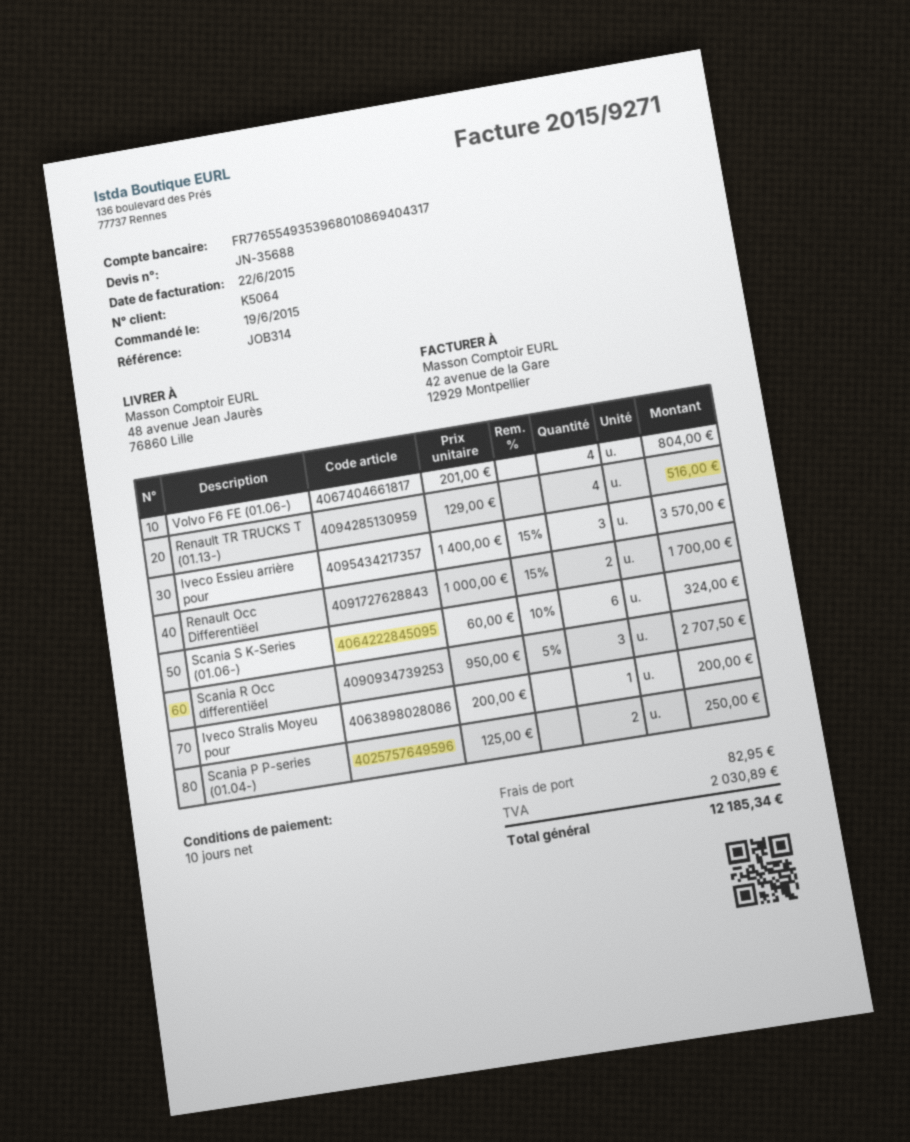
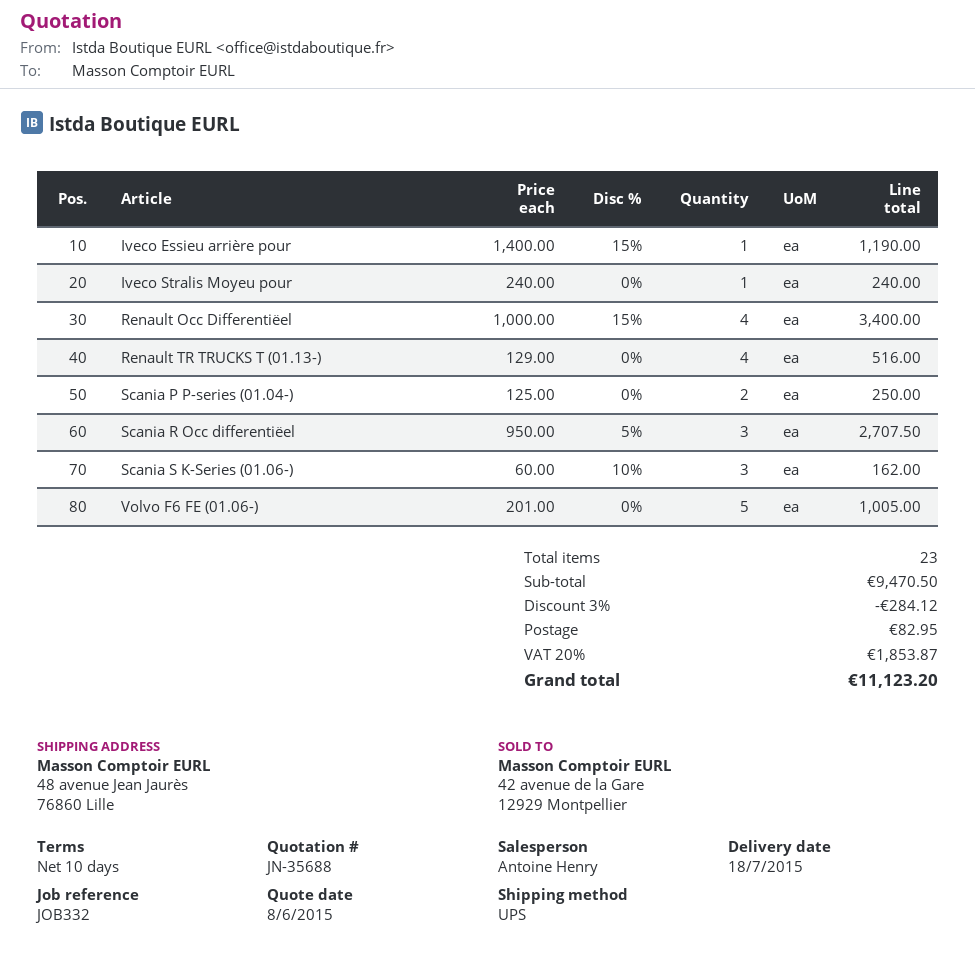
reference: JOB314 -> JOB332
Volvo F6 FE (01.06-): 4 x 201.00 = 804.00 -> 5 x 201.00 = 1005.00
Iveco Essieu arrière pour: 3 x 1400.00 - 15% = 3570.00 -> 1 x 1400.00 - 15% = 1190.00
Renault Occ Differentiëel: 2 x 1000.00 - 15% = 1700.00 -> 4 x 1000.00 - 15% = 3400.00
Scania S K-Series (01.06-): 6 x 60.00 - 10% = 324.00 -> 3 x 60.00 - 10% = 162.00
Iveco Stralis Moyeu pour: 1 x 200.00 = 200.00 -> 1 x 240.00 = 240.00
discount: none -> 3% = 284.12
tax: 2030.89 -> 1853.87
total: 12185.34 -> 11123.20

